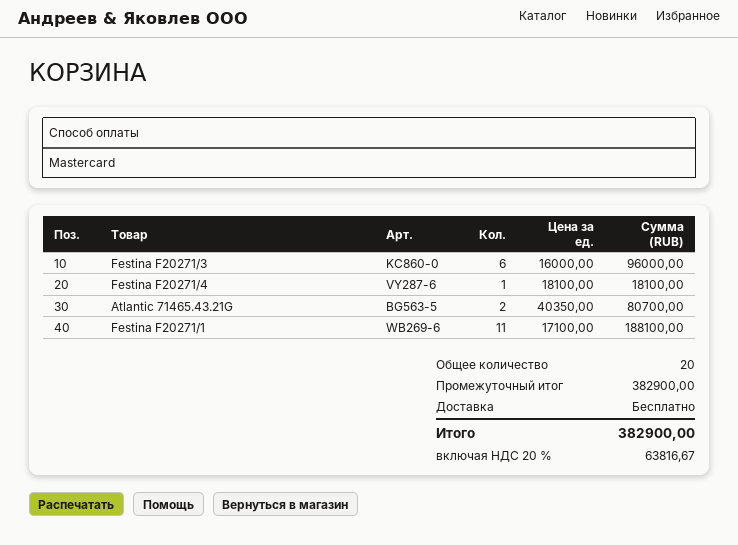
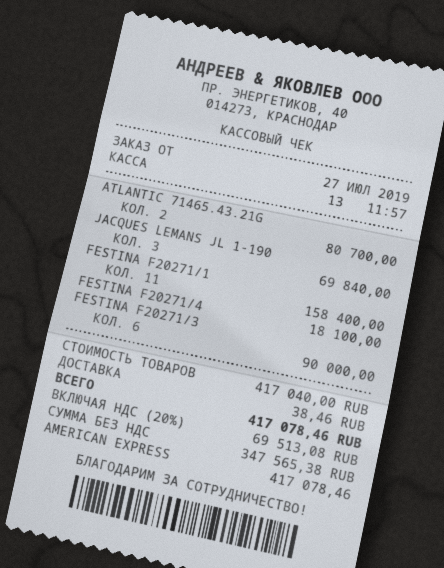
payment method: Mastercard -> American Express
Festina F20271/3: 6 for 96000.00 -> 6 for 90000.00
Festina F20271/1: 11 for 188100.00 -> 11 for 158400.00
JACQUES LEMANS JL 1-190: none -> 3 for 69840.00
subtotal: 382900.00 -> 417040.00
shipping: 0.00 -> 38.46
tax: 20% = 63816.67 -> 20% = 69513.08
total: 382900.00 -> 417078.46

